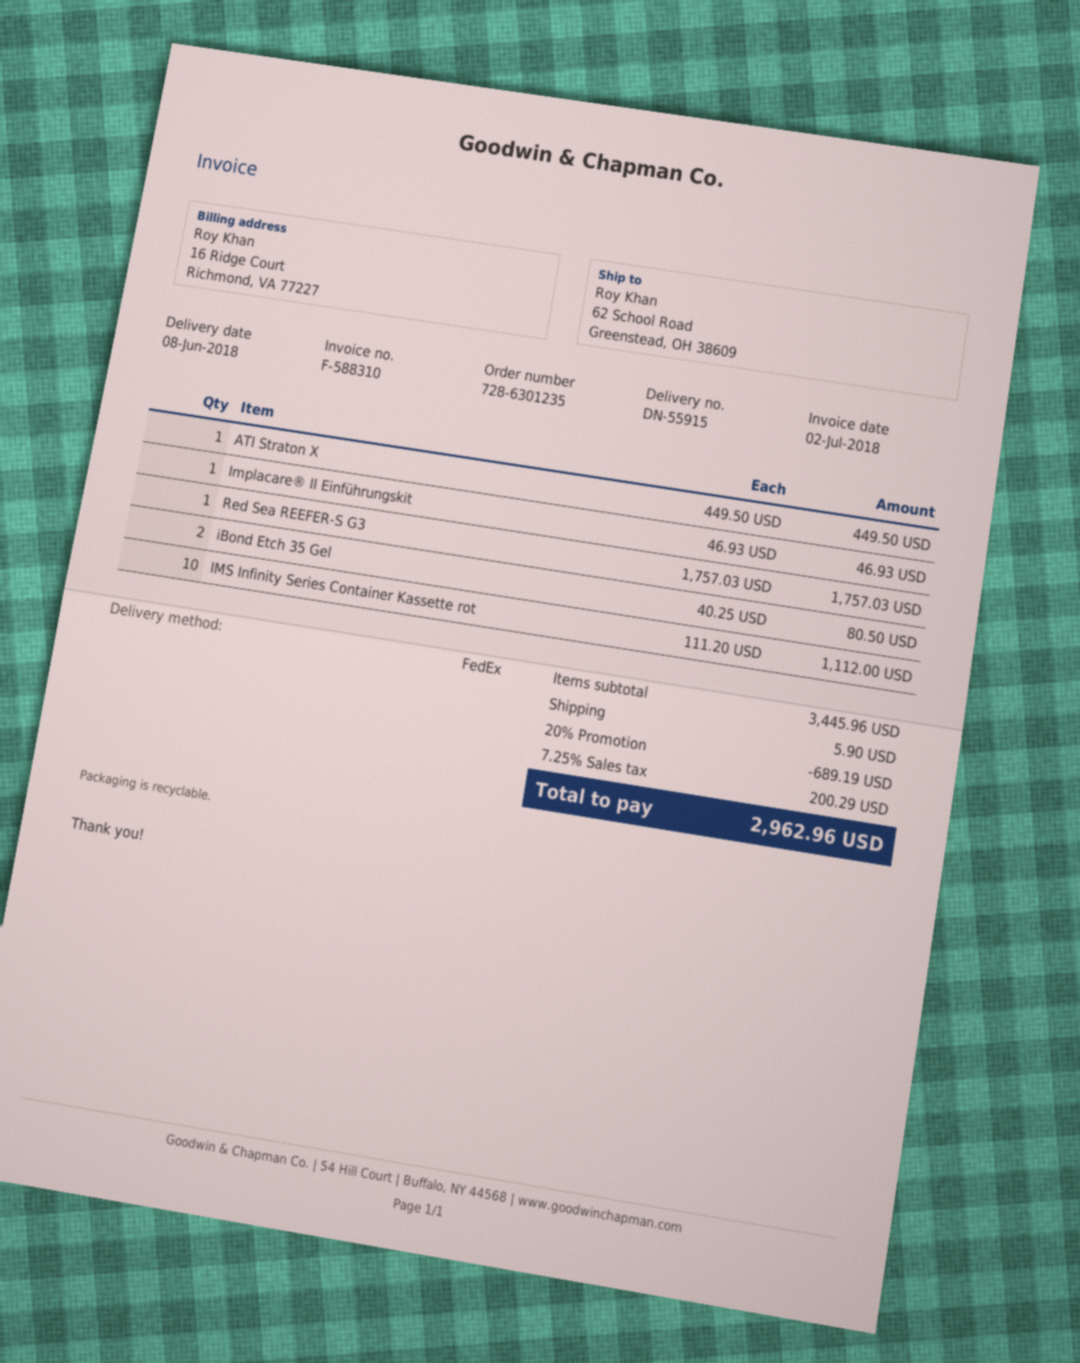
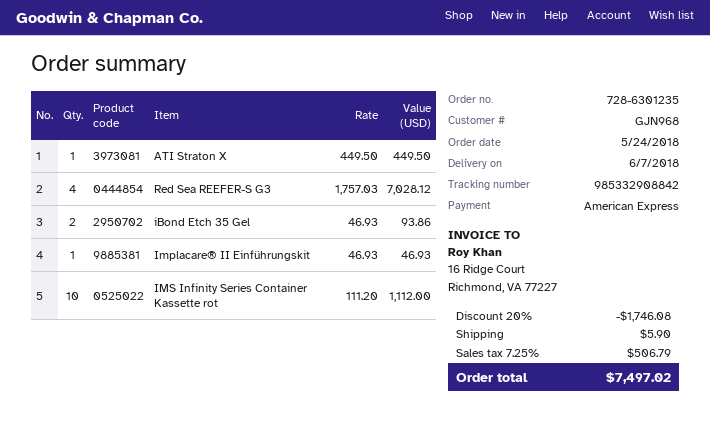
delivery date: 2018-06-08 -> 2018-06-07
Red Sea REEFER-S G3: 1 x 1757.03 = 1757.03 -> 4 x 1757.03 = 7028.12
iBond Etch 35 Gel: 2 x 40.25 = 80.50 -> 2 x 46.93 = 93.86
discount: 20% = 689.19 -> 20% = 1746.08
tax: 7.25% = 200.29 -> 7.25% = 506.79
total: 2962.96 -> 7497.02

